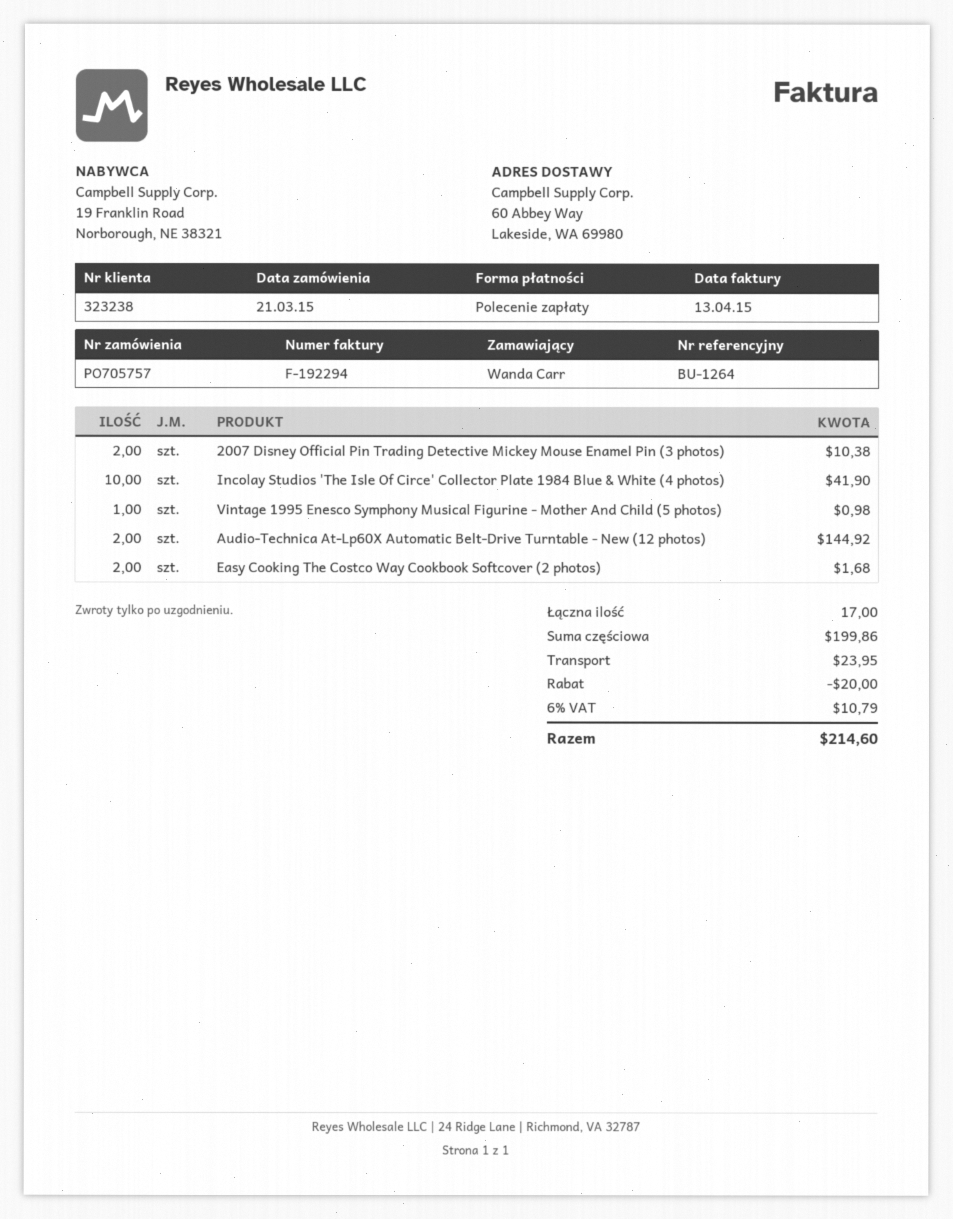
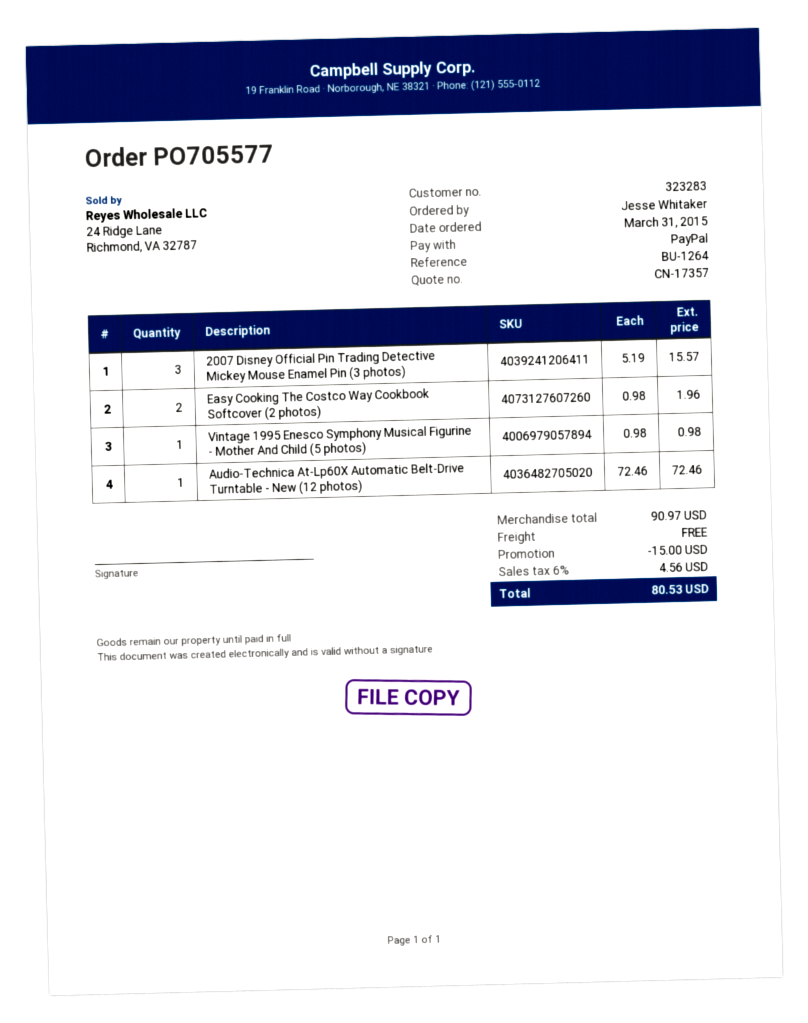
order number: PO705757 -> PO705577
order date: 2015-03-21 -> 2015-03-31
customer number: 323238 -> 323283
ordered by: Wanda Carr -> Jesse Whitaker
payment method: direct debit -> PayPal
2007 Disney Official Pin Trading Detective Mickey Mouse Enamel Pin (3 photos): 2 for 10.38 -> 3 for 15.57
Incolay Studios 'The Isle Of Circe' Collector Plate 1984 Blue & White (4 photos): 10 for 41.90 -> none
Audio-Technica At-Lp60X Automatic Belt-Drive Turntable - New (12 photos): 2 for 144.92 -> 1 for 72.46
Easy Cooking The Costco Way Cookbook Softcover (2 photos): 2 for 1.68 -> 2 for 1.96
subtotal: 199.86 -> 90.97
discount: 20.00 -> 15.00
shipping: 23.95 -> 0.00
tax: 6% = 10.79 -> 6% = 4.56
total: 214.60 -> 80.53

